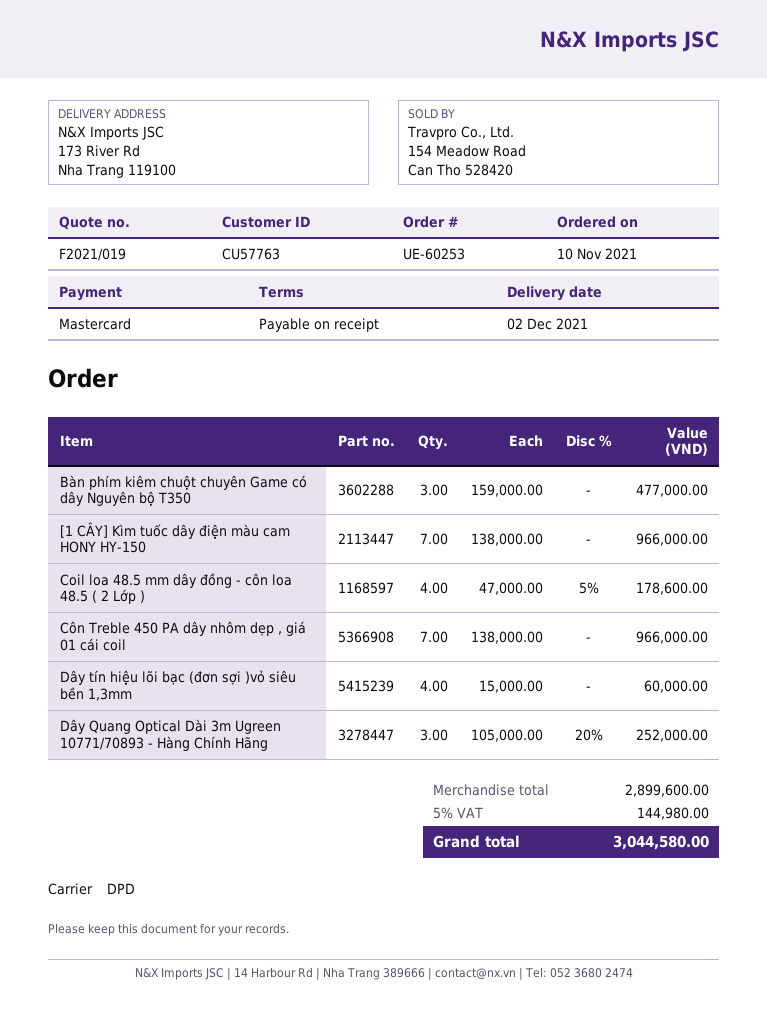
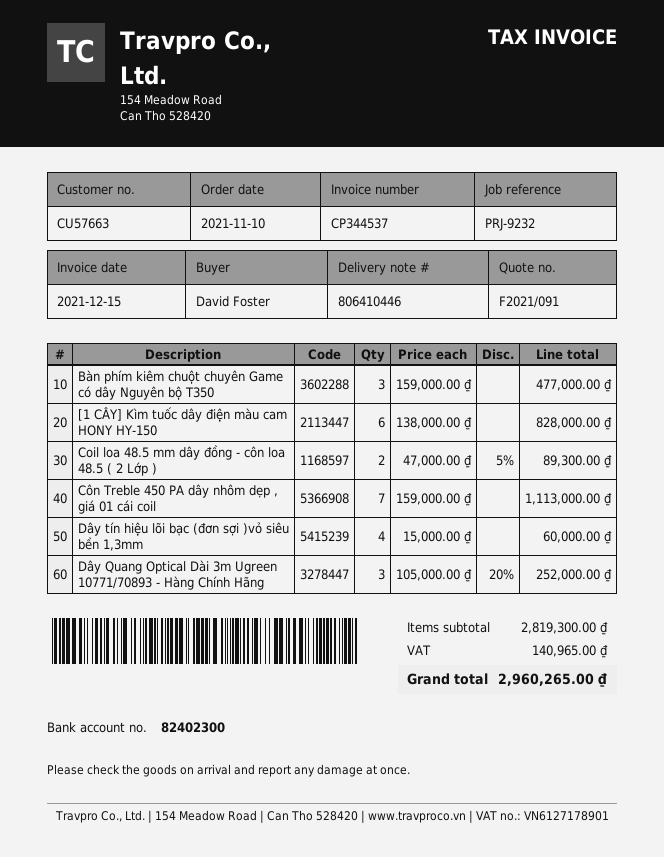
quote number: F2021/019 -> F2021/091
customer number: CU57763 -> CU57663
[1 CÂY] Kìm tuốc dây điện màu cam HONY HY-150: 7 x 138000.00 = 966000.00 -> 6 x 138000.00 = 828000.00
Coil loa 48.5 mm dây đồng - côn loa 48.5 ( 2 Lớp ): 4 x 47000.00 - 5% = 178600.00 -> 2 x 47000.00 - 5% = 89300.00
Côn Treble 450 PA dây nhôm dẹp , giá 01 cái coil: 7 x 138000.00 = 966000.00 -> 7 x 159000.00 = 1113000.00
subtotal: 2899600.00 -> 2819300.00
tax: 144980.00 -> 140965.00
total: 3044580.00 -> 2960265.00

